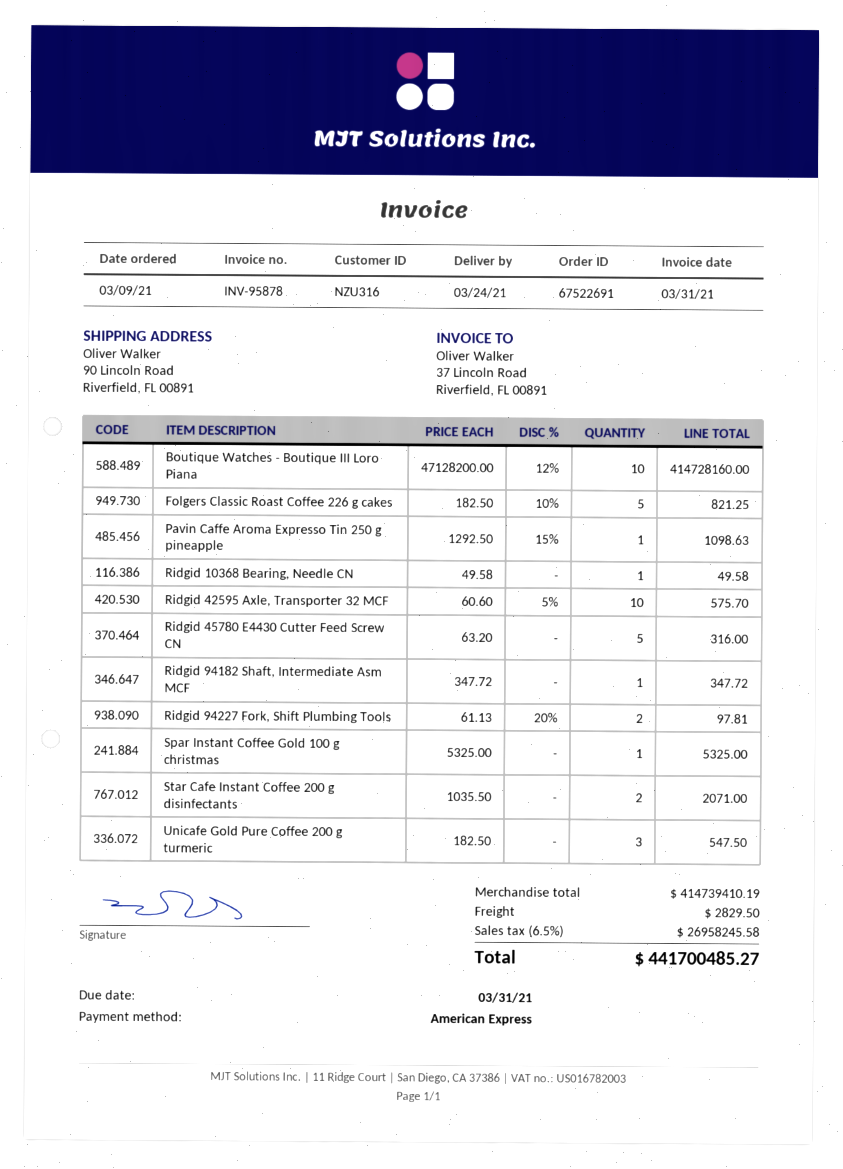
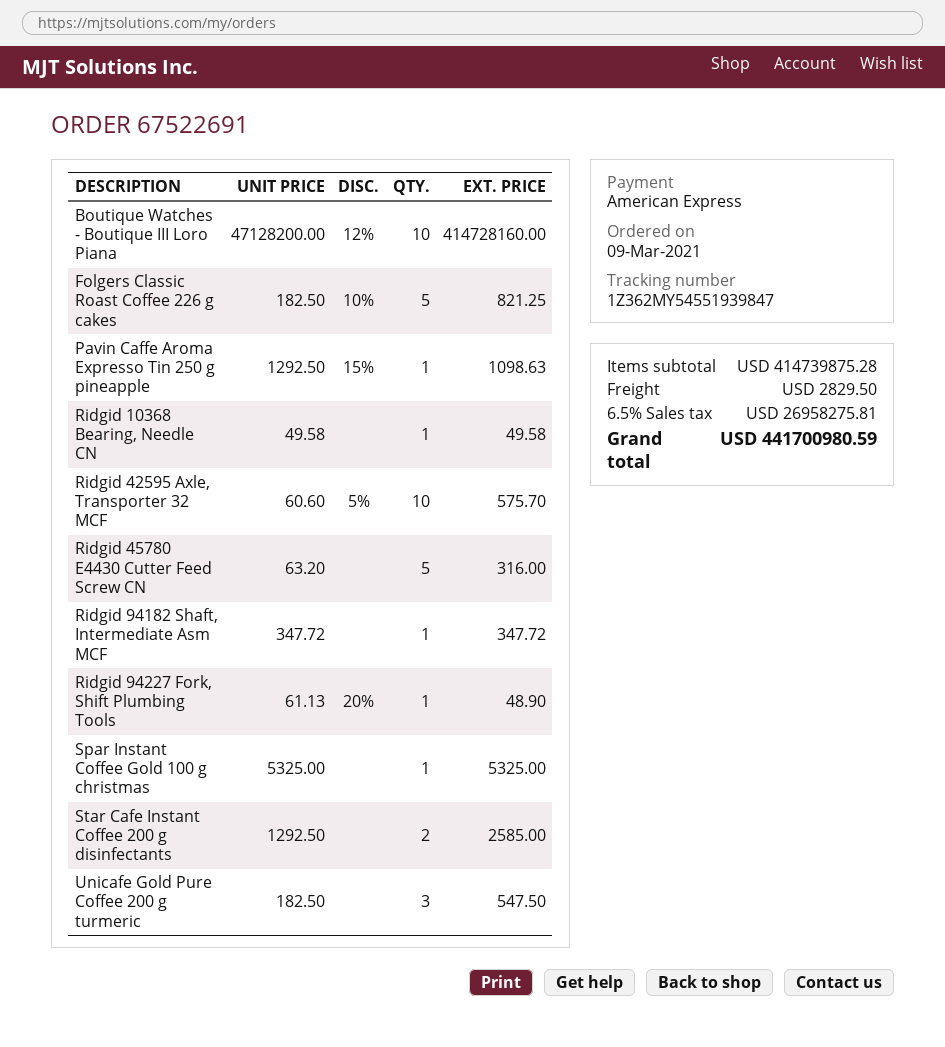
Ridgid 94227 Fork, Shift Plumbing Tools: 2 x 61.13 - 20% = 97.81 -> 1 x 61.13 - 20% = 48.90
Star Cafe Instant Coffee 200 g disinfectants: 2 x 1035.50 = 2071.00 -> 2 x 1292.50 = 2585.00
subtotal: 414739410.19 -> 414739875.28
tax: 6.5% = 26958245.58 -> 6.5% = 26958275.81
total: 441700485.27 -> 441700980.59

